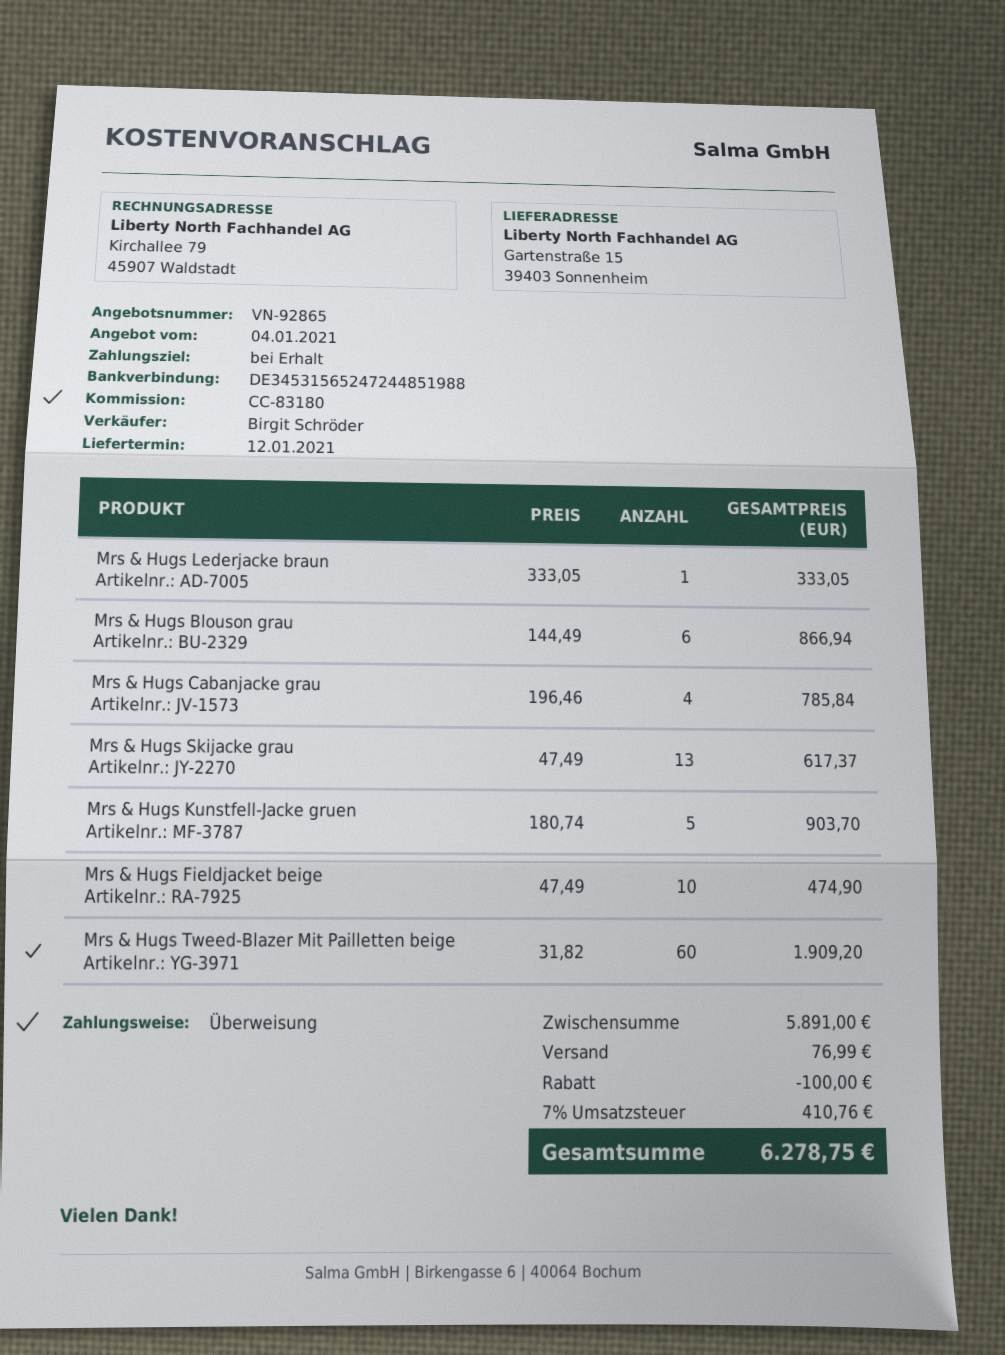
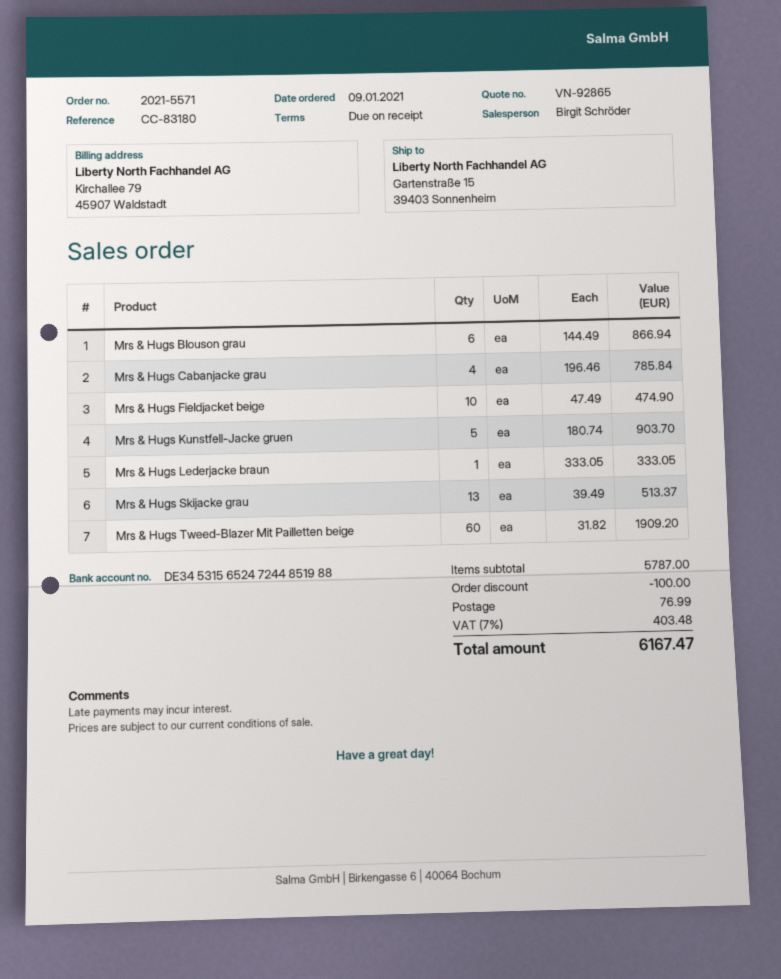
Mrs & Hugs Skijacke grau: 13 x 47.49 = 617.37 -> 13 x 39.49 = 513.37
subtotal: 5891.00 -> 5787.00
tax: 7% = 410.76 -> 7% = 403.48
total: 6278.75 -> 6167.47

